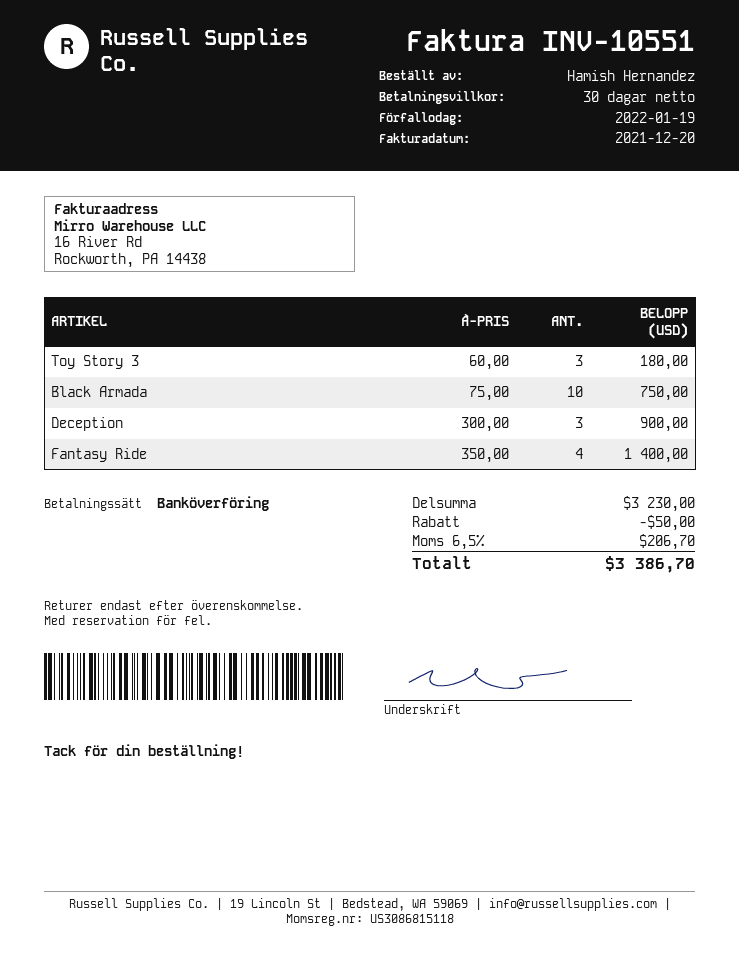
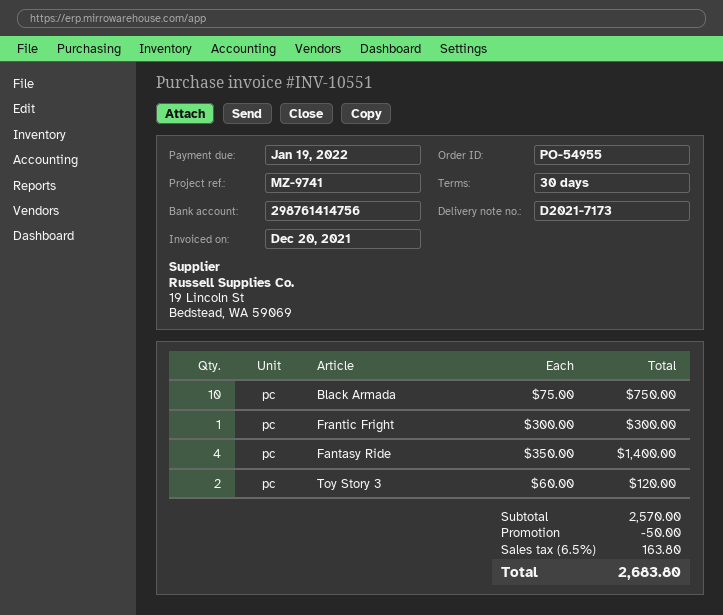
Toy Story 3: 3 x 60.00 = 180.00 -> 2 x 60.00 = 120.00
Deception: 3 x 300.00 = 900.00 -> none
Frantic Fright: none -> 1 x 300.00 = 300.00
subtotal: 3230.00 -> 2570.00
tax: 6.5% = 206.70 -> 6.5% = 163.80
total: 3386.70 -> 2683.80

